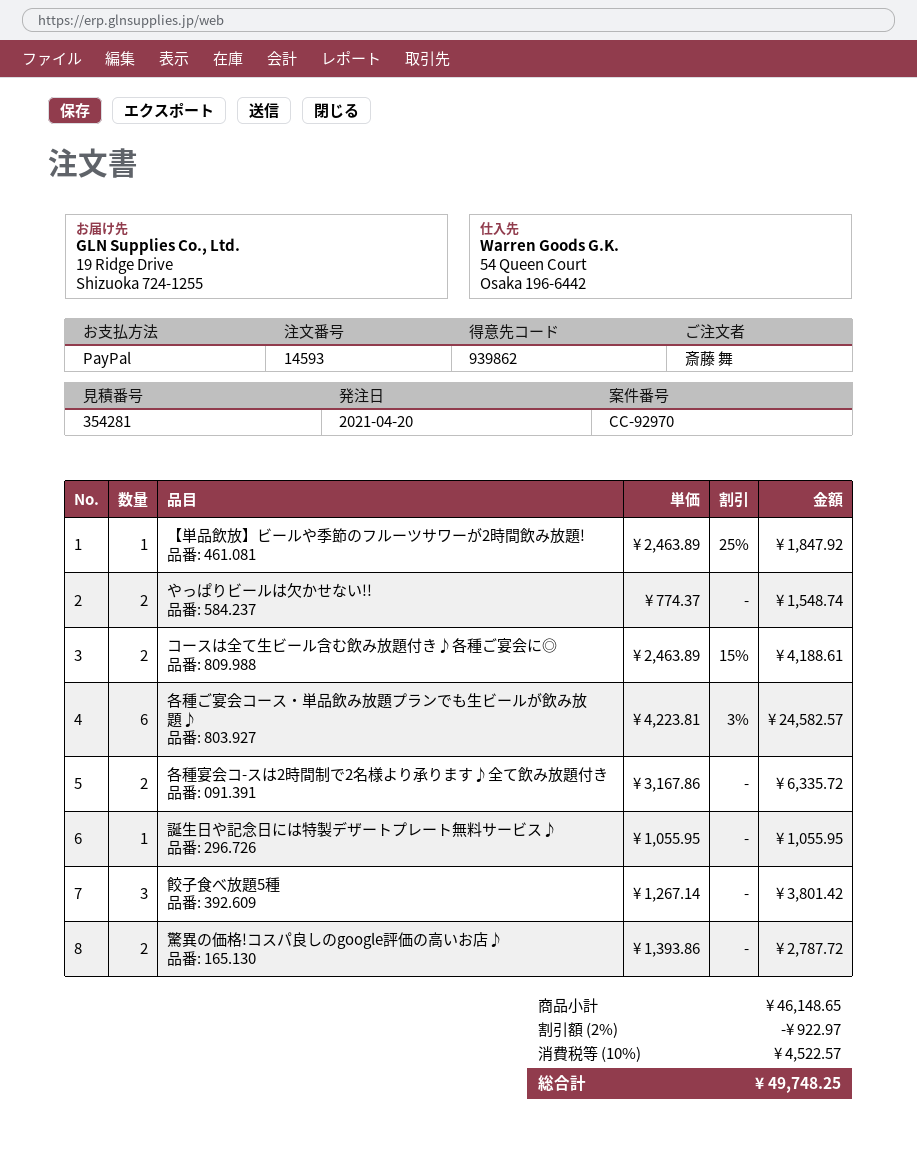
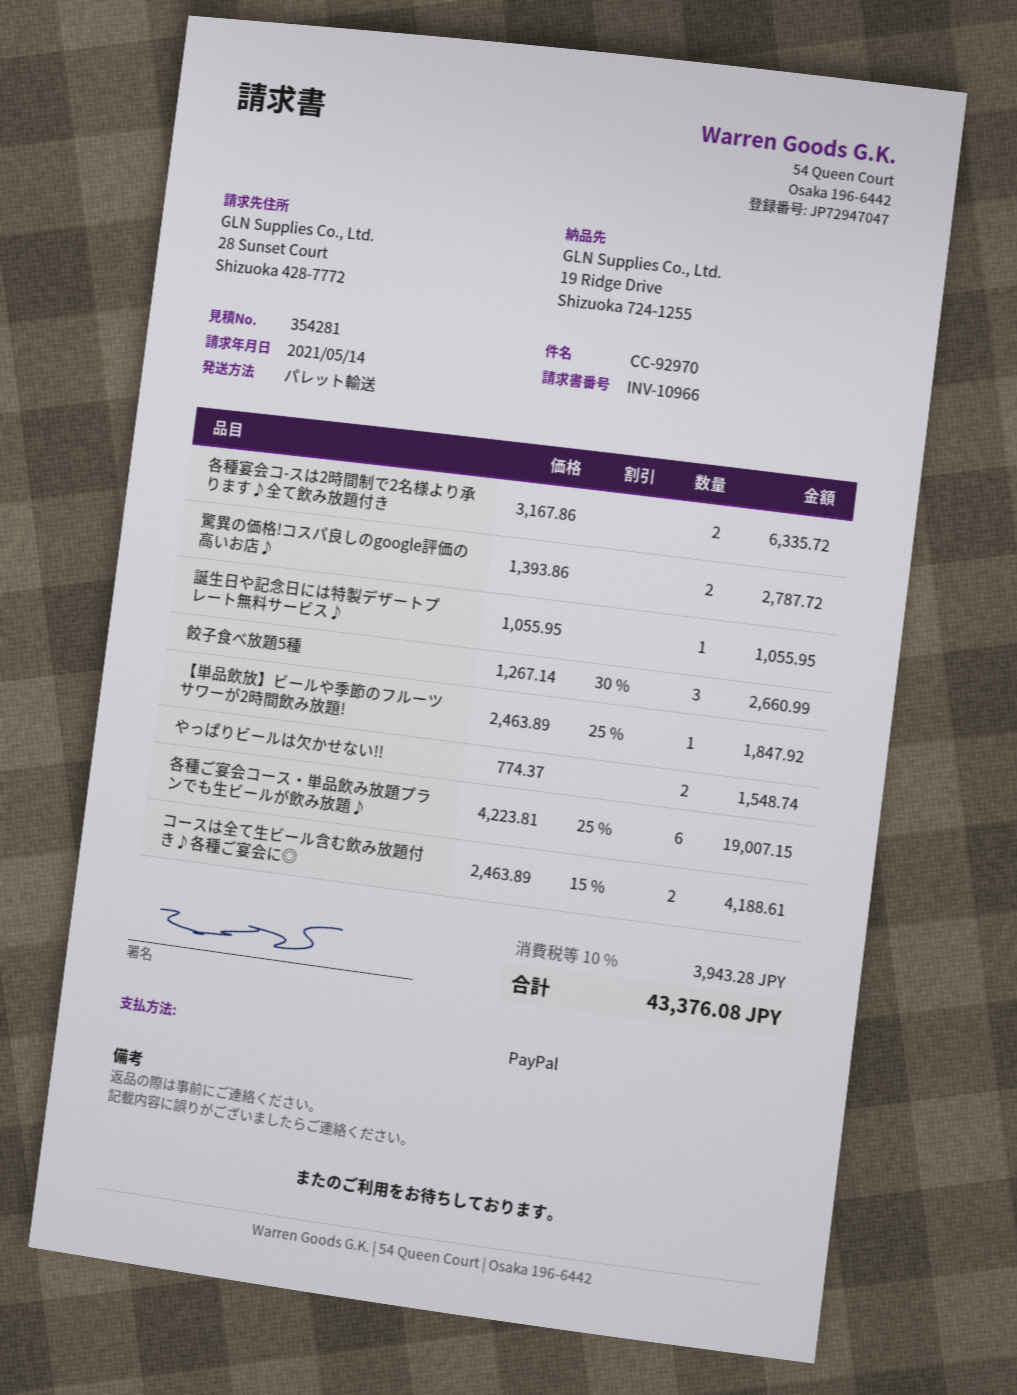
各種ご宴会コース・単品飲み放題プランでも生ビールが飲み放題♪: 6 x 4223.81 - 3% = 24582.57 -> 6 x 4223.81 - 25% = 19007.15
餃子食べ放題5種: 3 x 1267.14 = 3801.42 -> 3 x 1267.14 - 30% = 2660.99
discount: 2% = 922.97 -> none
tax: 10% = 4522.57 -> 10% = 3943.28
total: 49748.25 -> 43376.08

